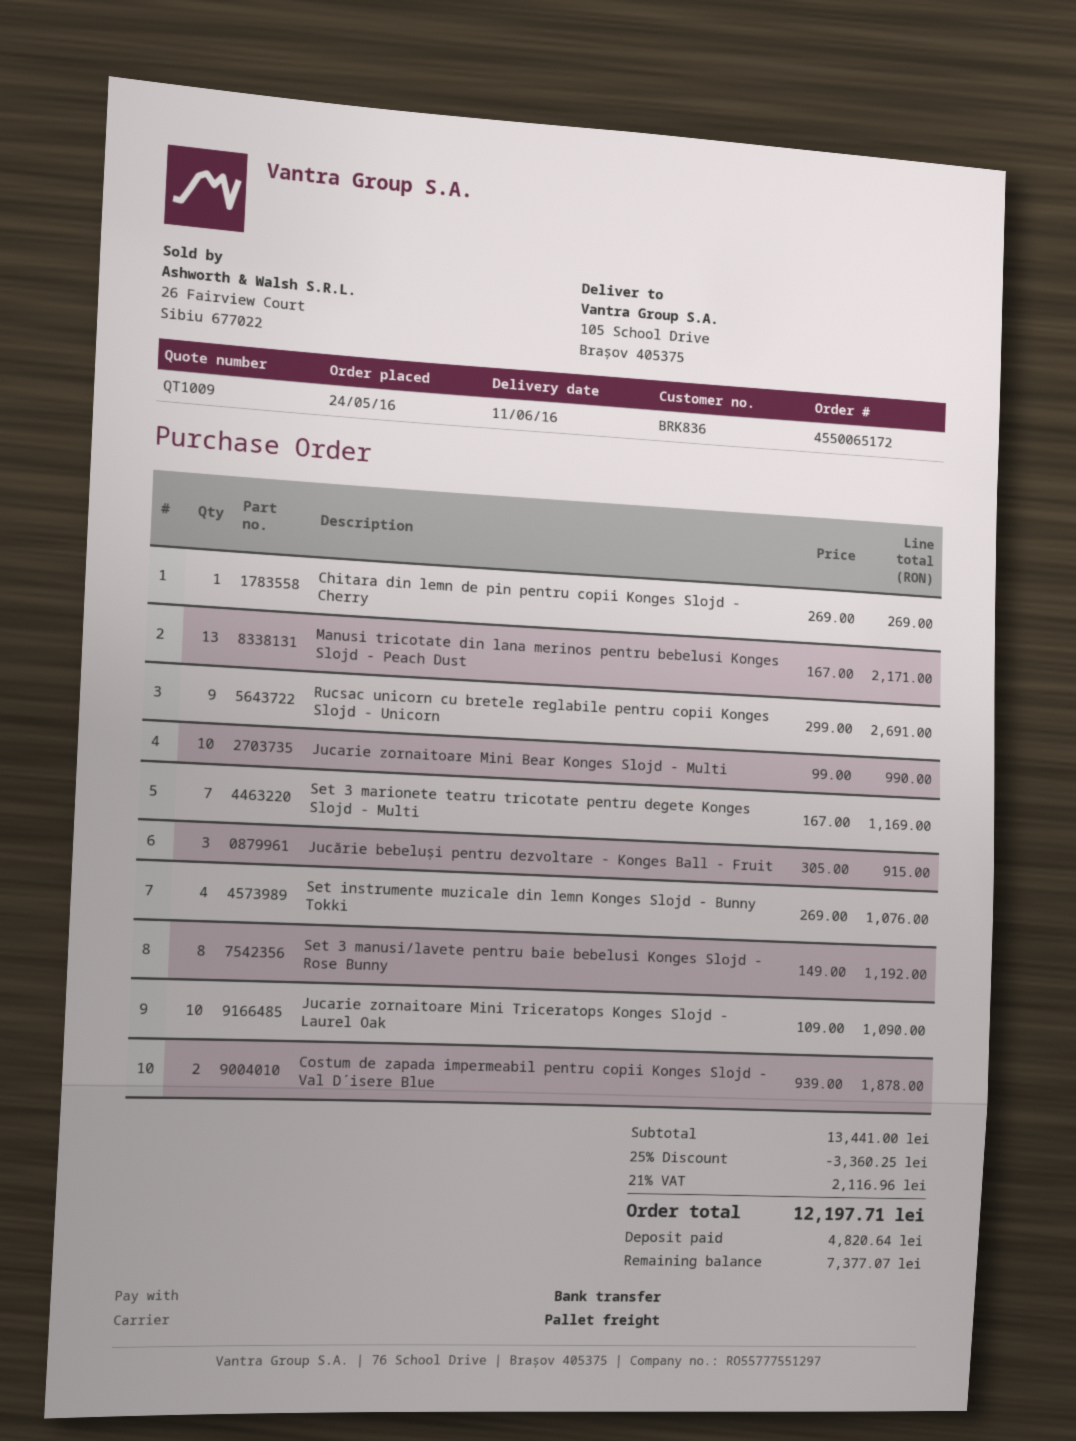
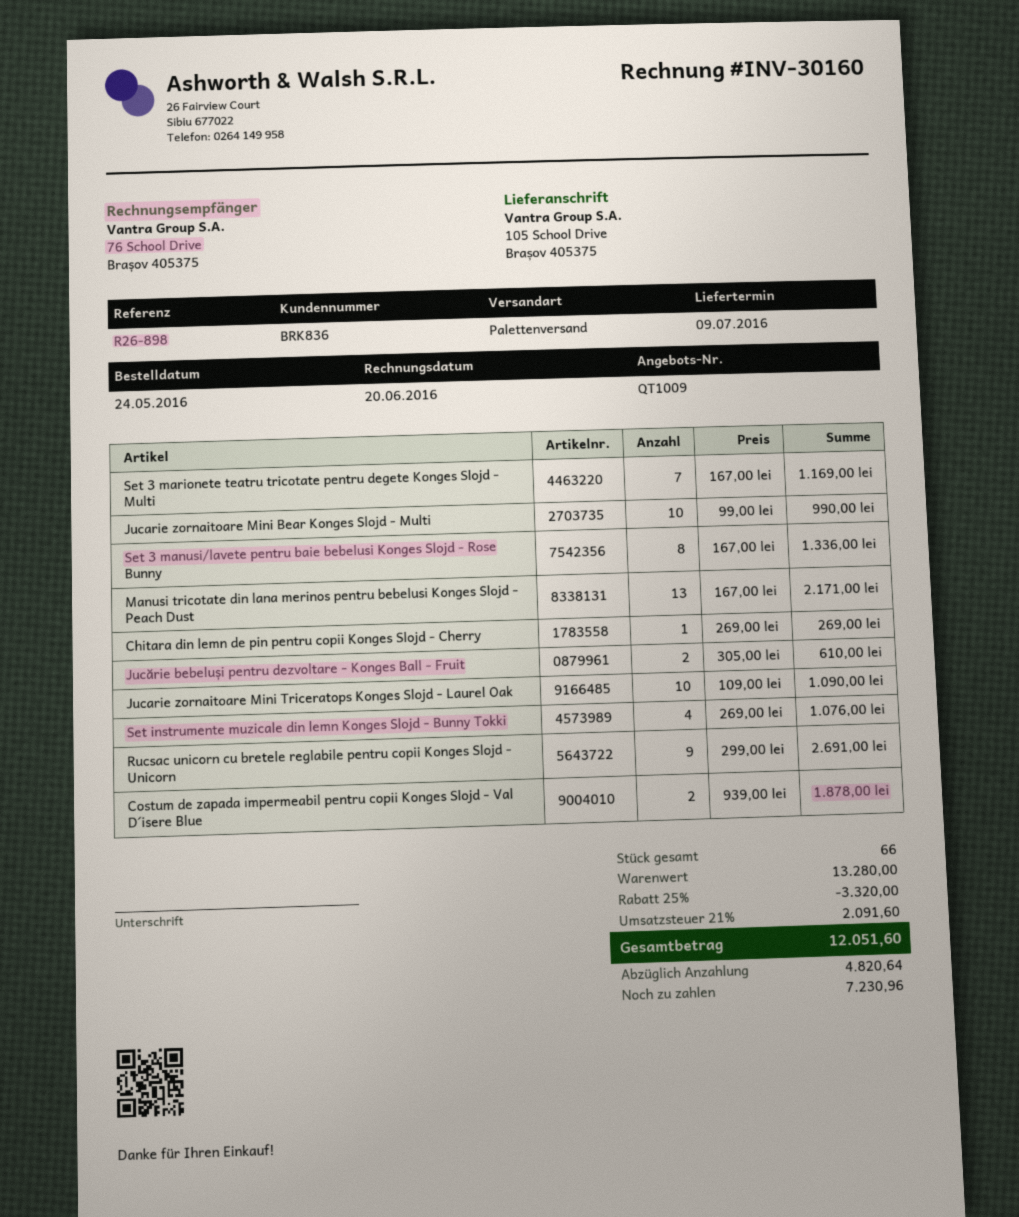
delivery date: 2016-06-11 -> 2016-07-09
Jucărie bebeluși pentru dezvoltare - Konges Ball - Fruit: 3 x 305.00 = 915.00 -> 2 x 305.00 = 610.00
Set 3 manusi/lavete pentru baie bebelusi Konges Slojd - Rose Bunny: 8 x 149.00 = 1192.00 -> 8 x 167.00 = 1336.00
subtotal: 13441.00 -> 13280.00
discount: 25% = 3360.25 -> 25% = 3320.00
tax: 21% = 2116.96 -> 21% = 2091.60
total: 12197.71 -> 12051.60
balance: 7377.07 -> 7230.96

